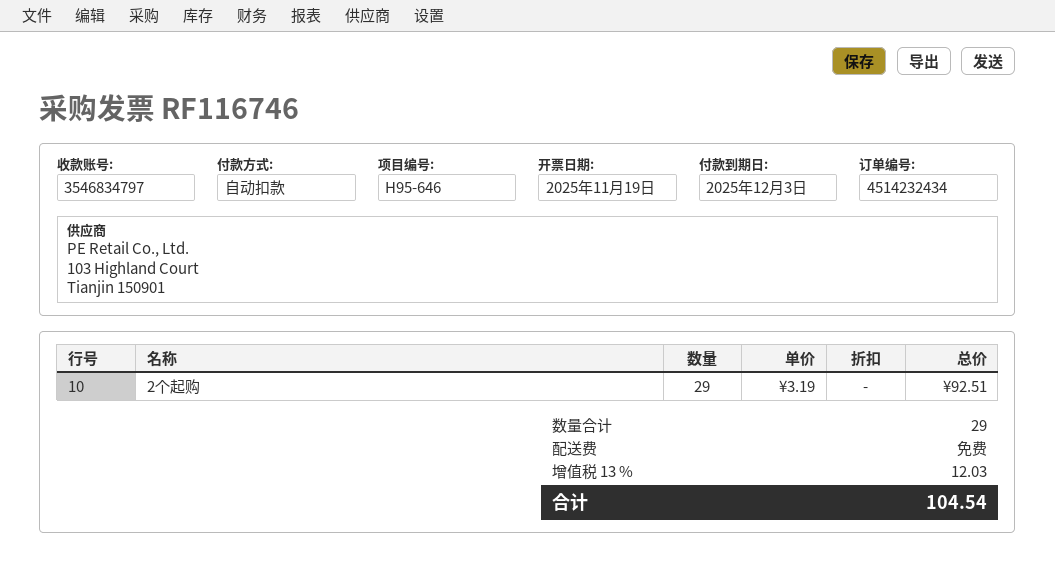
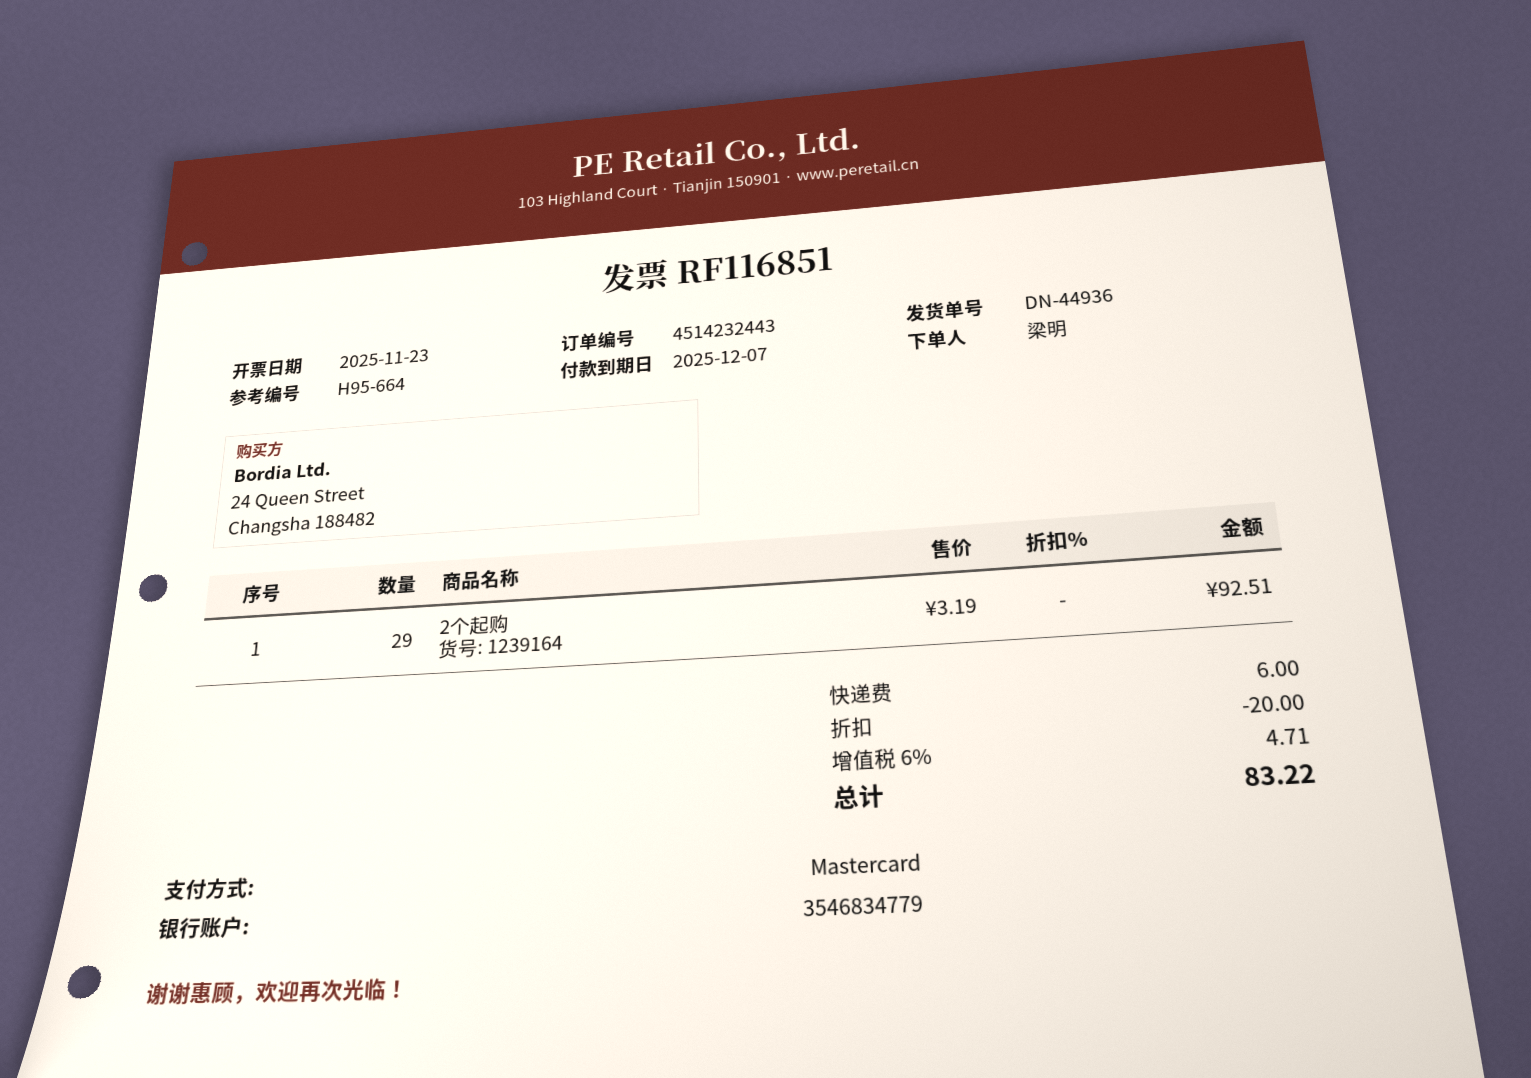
order number: 4514232434 -> 4514232443
invoice number: RF116746 -> RF116851
invoice date: 2025-11-19 -> 2025-11-23
due date: 2025-12-03 -> 2025-12-07
reference: H95-646 -> H95-664
payment method: direct debit -> Mastercard
bank account: 3546834797 -> 3546834779
discount: none -> 20.00
shipping: 0.00 -> 6.00
tax: 13% = 12.03 -> 6% = 4.71
total: 104.54 -> 83.22

